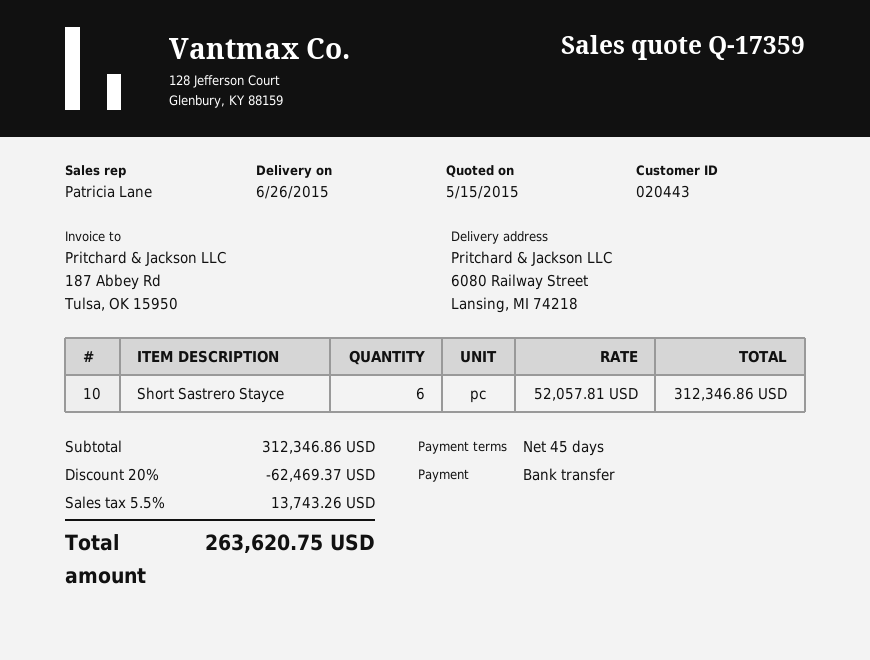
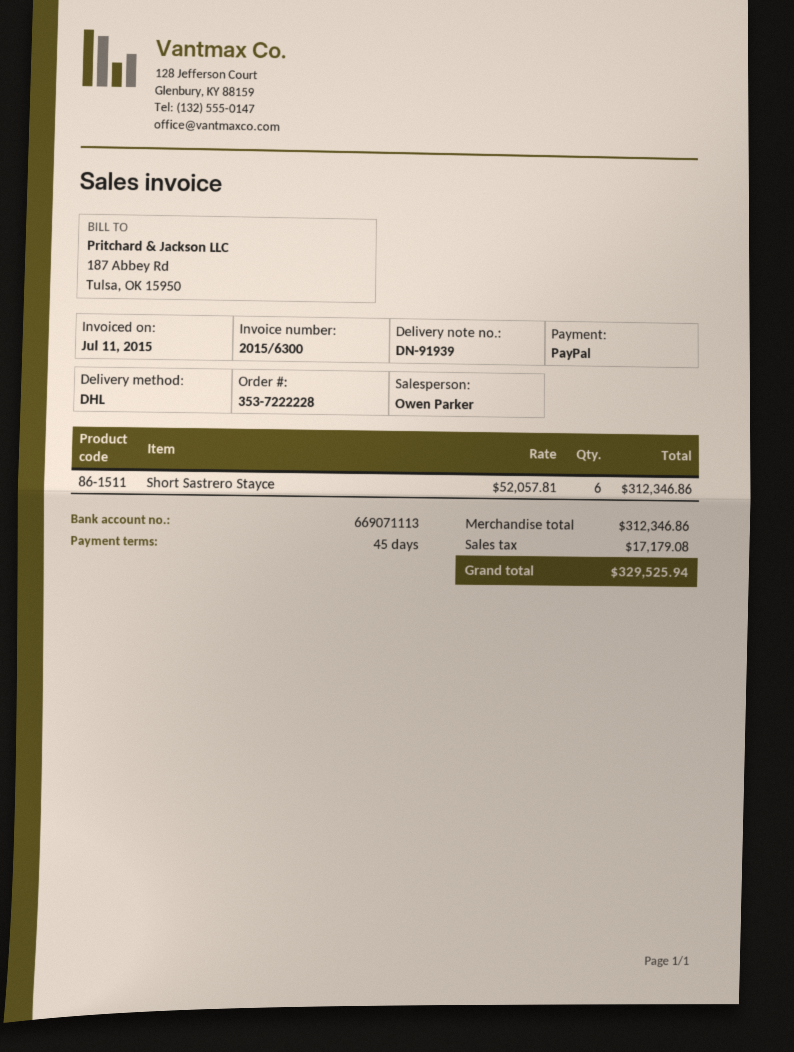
sales rep: Patricia Lane -> Owen Parker
payment method: bank transfer -> PayPal
discount: 20% = 62469.37 -> none
tax: 13743.26 -> 17179.08
total: 263620.75 -> 329525.94

